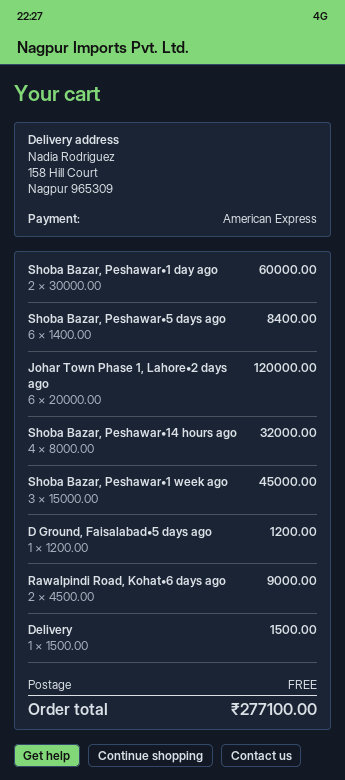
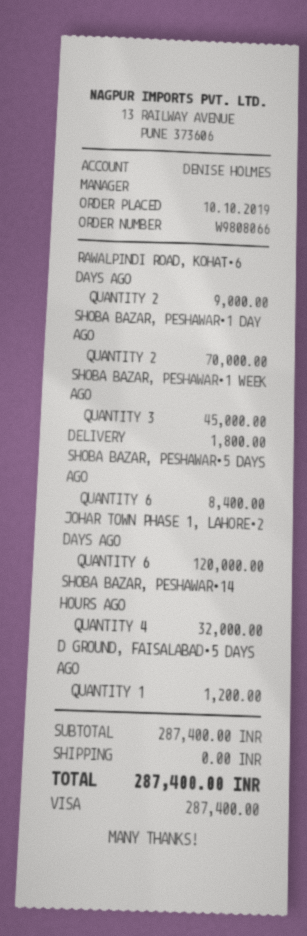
payment method: American Express -> Visa
Shoba Bazar, Peshawar•1 day ago: 2 for 60000.00 -> 2 for 70000.00
Delivery: 1 for 1500.00 -> 1 for 1800.00
total: 277100.00 -> 287400.00

